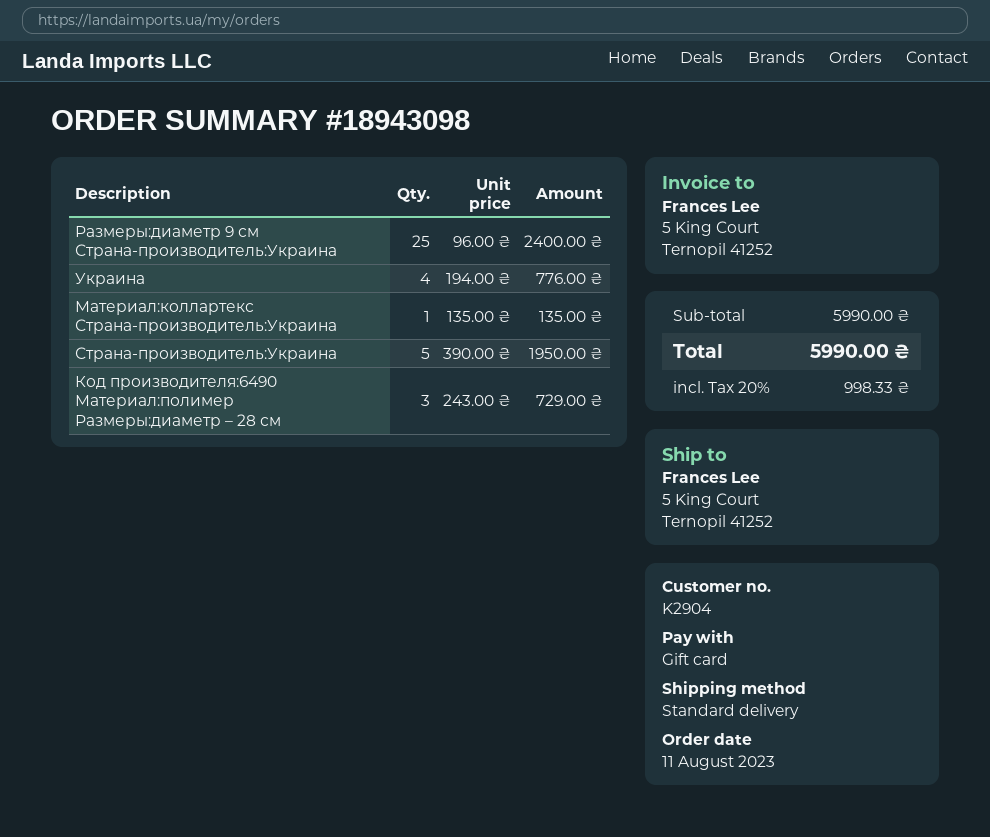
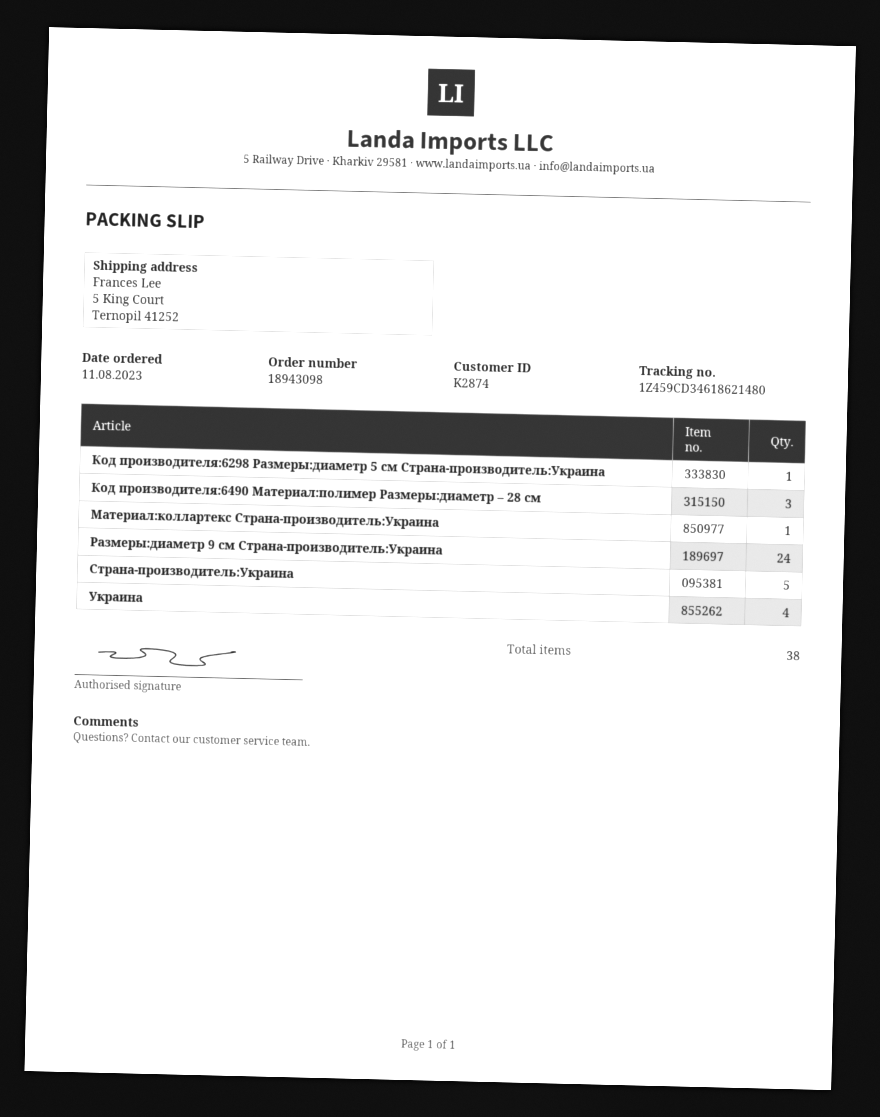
customer number: K2904 -> K2874
Размеры:диаметр 9 см Страна-производитель:Украина: 25 -> 24
Код производителя:6298 Размеры:диаметр 5 см Страна-производитель:Украина: none -> 1

